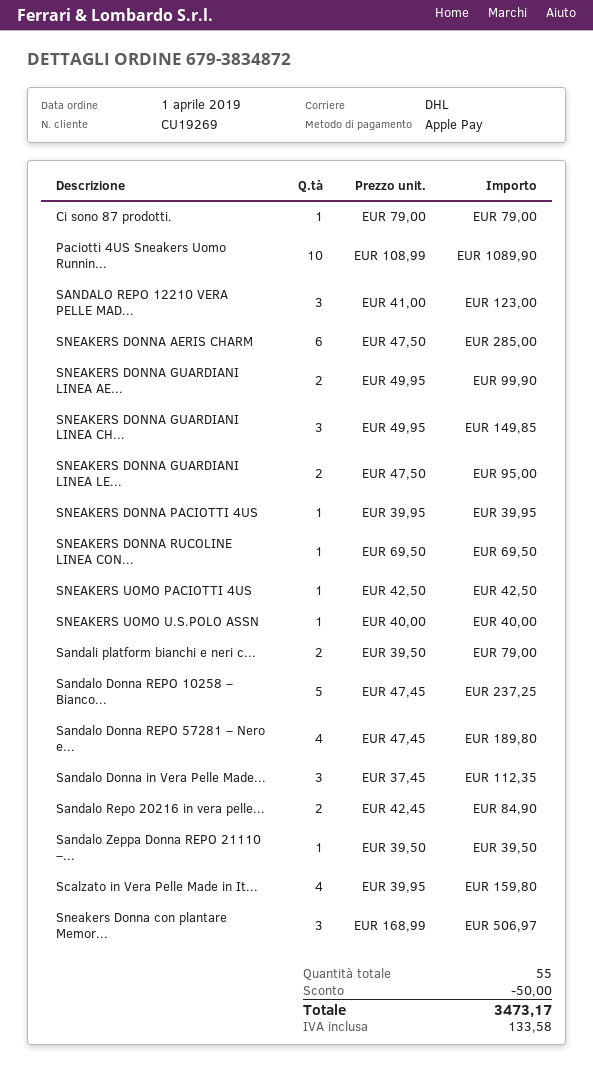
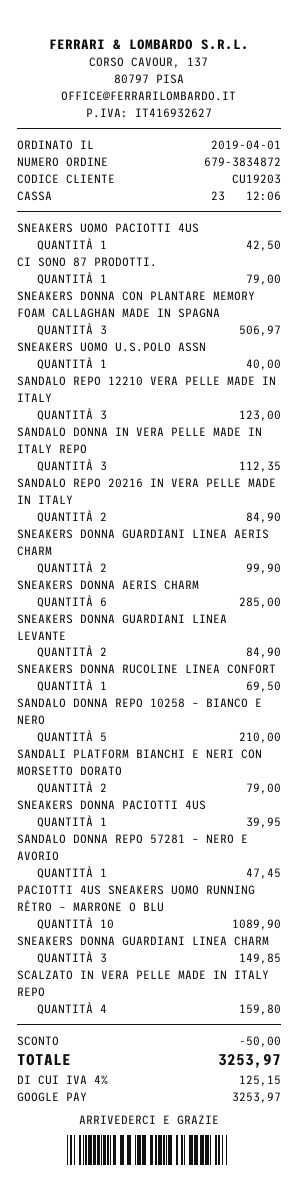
customer number: CU19269 -> CU19203
payment method: Apple Pay -> Google Pay
SNEAKERS DONNA GUARDIANI LINEA LE...: 2 for 95.00 -> 2 for 84.90
Sandalo Donna REPO 10258 – Bianco...: 5 for 237.25 -> 5 for 210.00
Sandalo Donna REPO 57281 – Nero e...: 4 for 189.80 -> 1 for 47.45
Sandalo Zeppa Donna REPO 21110 –...: 1 for 39.50 -> none
tax: 133.58 -> 125.15
total: 3473.17 -> 3253.97

